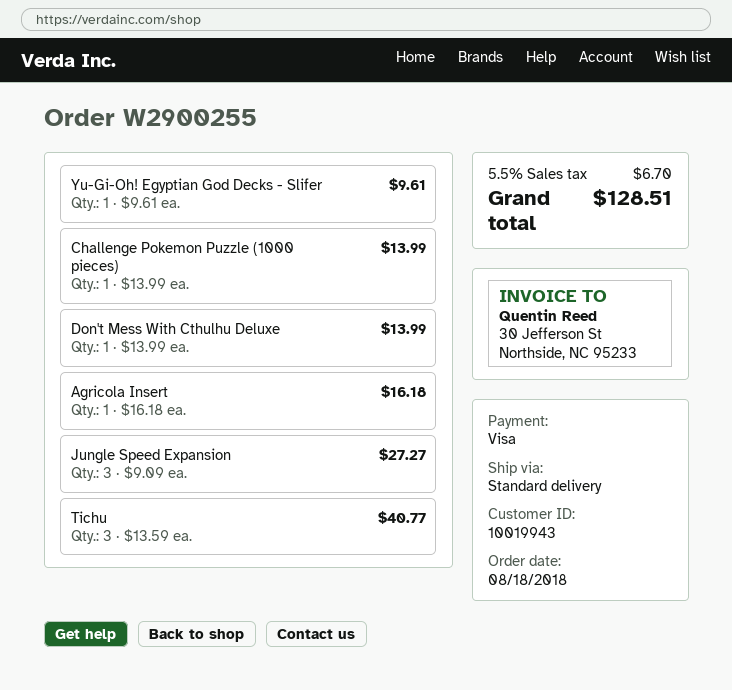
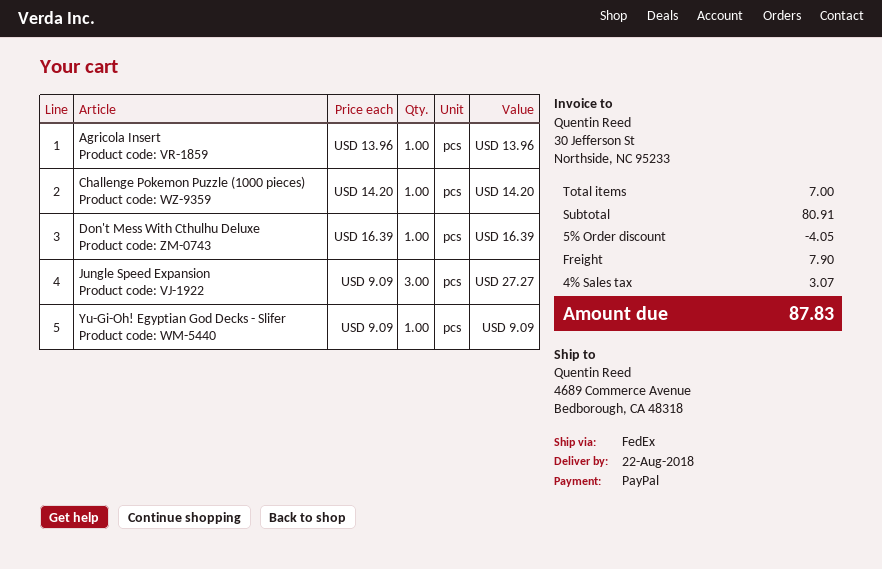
payment method: Visa -> PayPal
shipping method: standard -> FedEx
Yu-Gi-Oh! Egyptian God Decks - Slifer: 1 x 9.61 = 9.61 -> 1 x 9.09 = 9.09
Challenge Pokemon Puzzle (1000 pieces): 1 x 13.99 = 13.99 -> 1 x 14.20 = 14.20
Don't Mess With Cthulhu Deluxe: 1 x 13.99 = 13.99 -> 1 x 16.39 = 16.39
Agricola Insert: 1 x 16.18 = 16.18 -> 1 x 13.96 = 13.96
Tichu: 3 x 13.59 = 40.77 -> none
discount: none -> 5% = 4.05
shipping: none -> 7.90
tax: 5.5% = 6.70 -> 4% = 3.07
total: 128.51 -> 87.83

